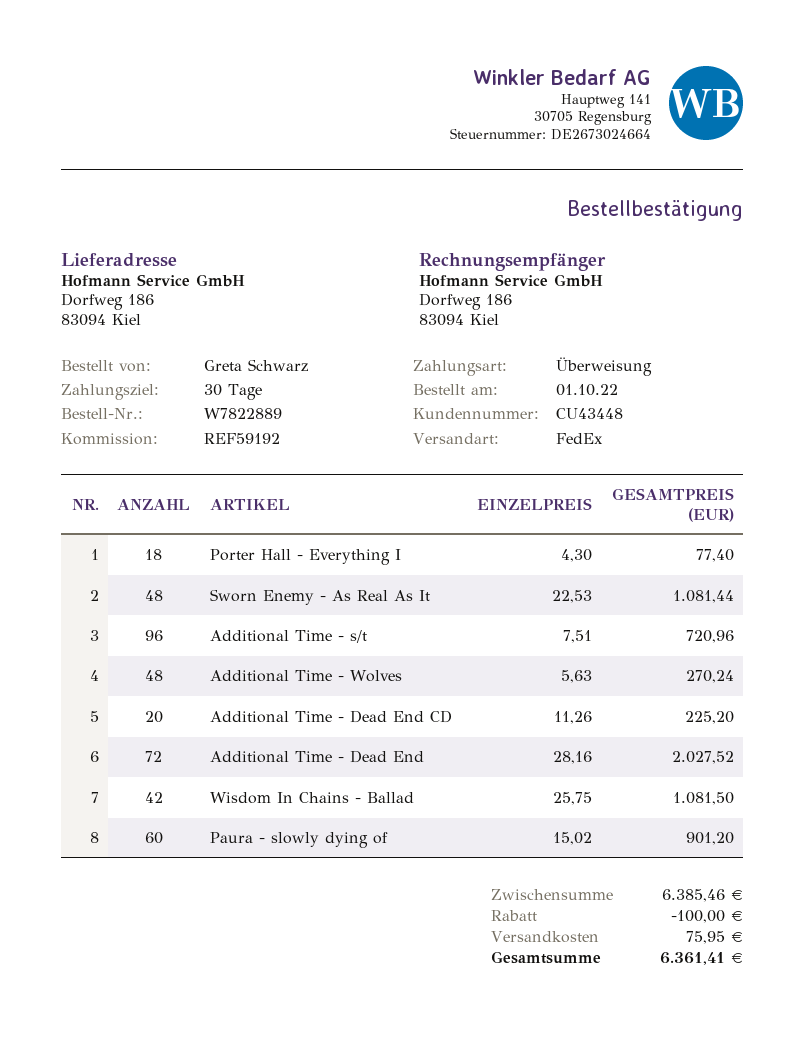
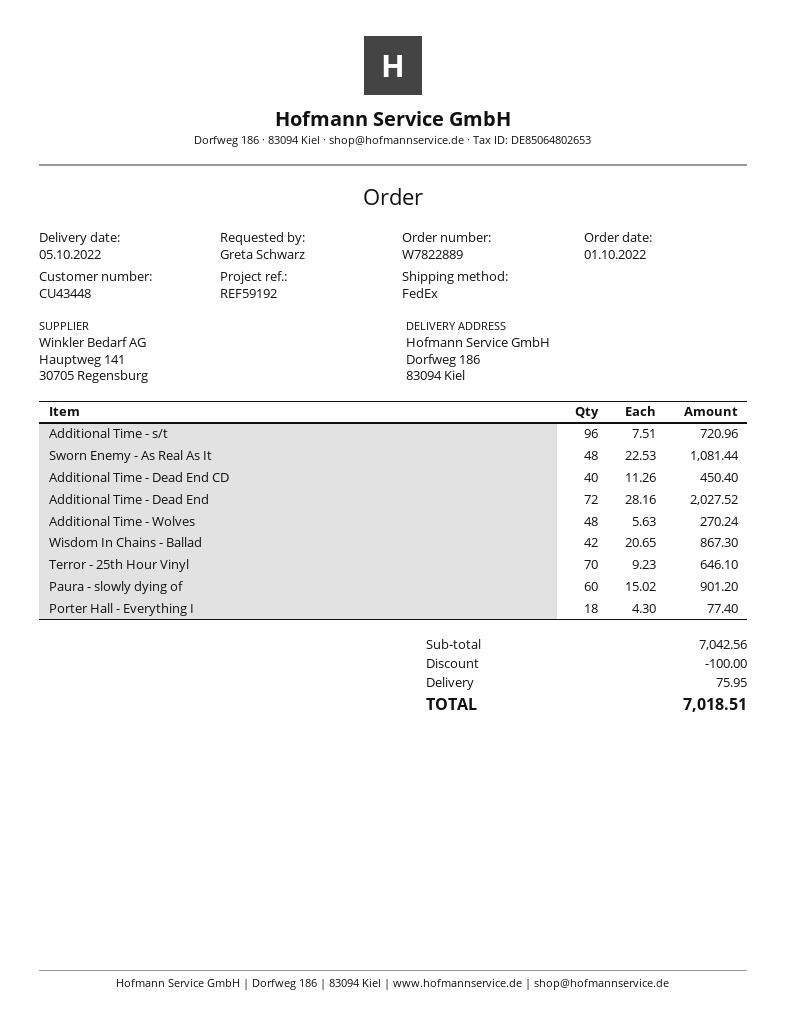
Additional Time - Dead End CD: 20 x 11.26 = 225.20 -> 40 x 11.26 = 450.40
Wisdom In Chains - Ballad: 42 x 25.75 = 1081.50 -> 42 x 20.65 = 867.30
Terror - 25th Hour Vinyl: none -> 70 x 9.23 = 646.10
subtotal: 6385.46 -> 7042.56
total: 6361.41 -> 7018.51

